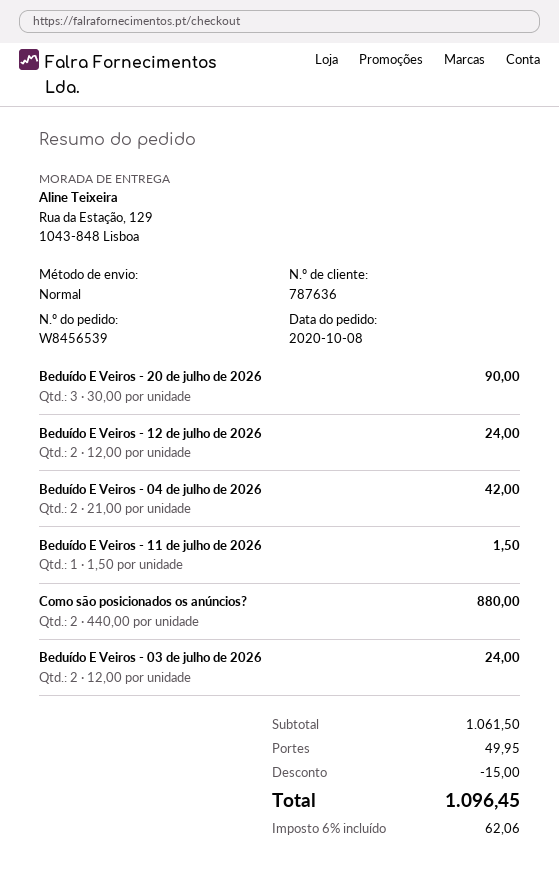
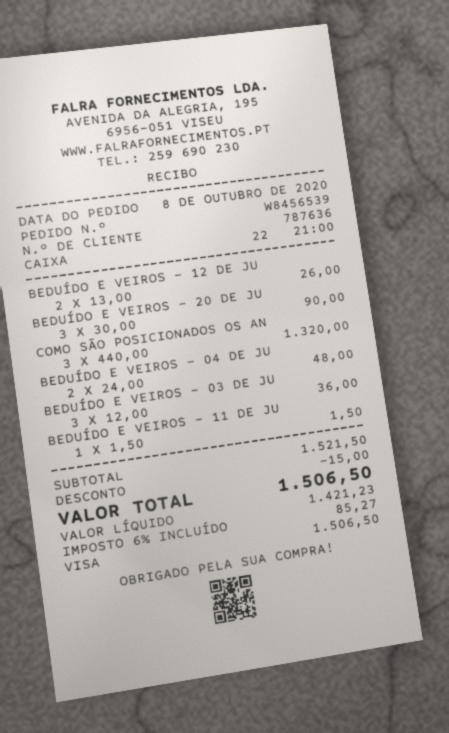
Beduído E Veiros - 12 de julho de 2026: 2 x 12.00 = 24.00 -> 2 x 13.00 = 26.00
Beduído E Veiros - 04 de julho de 2026: 2 x 21.00 = 42.00 -> 2 x 24.00 = 48.00
Como são posicionados os anúncios?: 2 x 440.00 = 880.00 -> 3 x 440.00 = 1320.00
Beduído E Veiros - 03 de julho de 2026: 2 x 12.00 = 24.00 -> 3 x 12.00 = 36.00
subtotal: 1061.50 -> 1521.50
shipping: 49.95 -> none
tax: 6% = 62.06 -> 6% = 85.27
total: 1096.45 -> 1506.50

